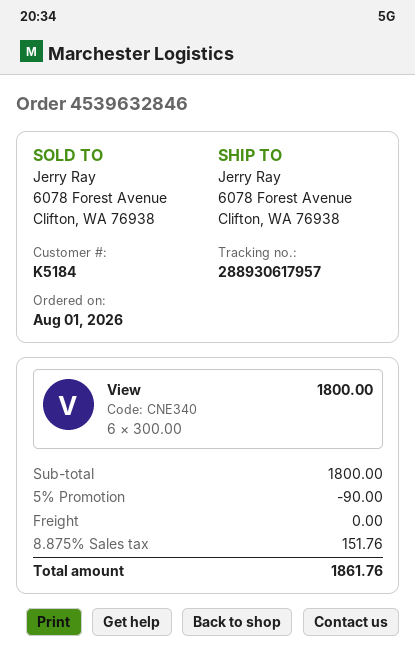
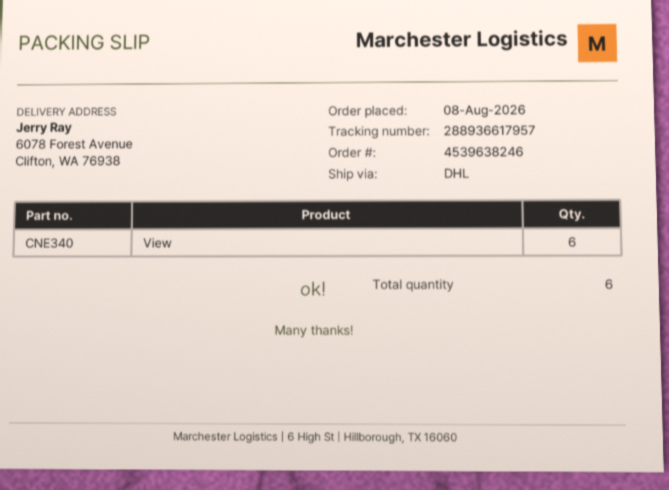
order number: 4539632846 -> 4539638246
order date: 2026-08-01 -> 2026-08-08
tracking number: 288930617957 -> 288936617957

